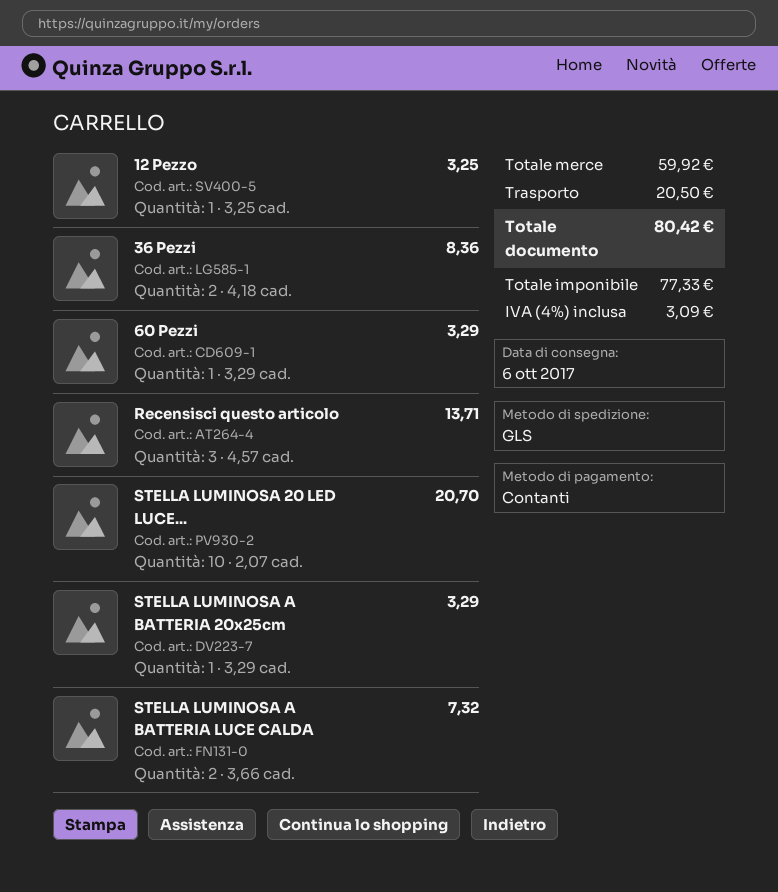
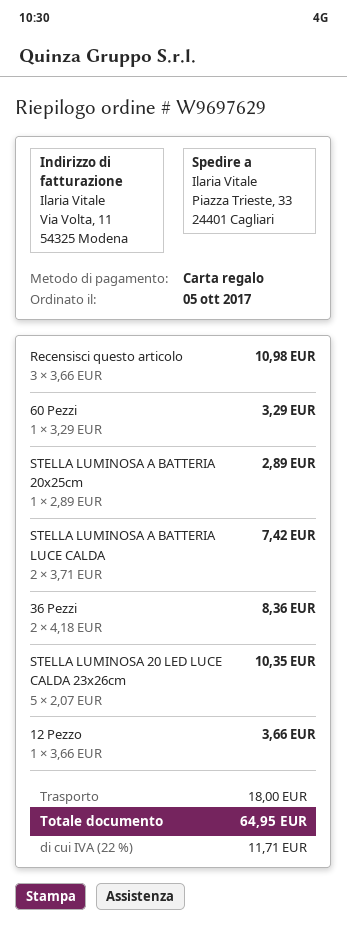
payment method: cash -> gift card
12 Pezzo: 1 x 3.25 = 3.25 -> 1 x 3.66 = 3.66
Recensisci questo articolo: 3 x 4.57 = 13.71 -> 3 x 3.66 = 10.98
STELLA LUMINOSA 20 LED LUCE...: 10 x 2.07 = 20.70 -> 5 x 2.07 = 10.35
STELLA LUMINOSA A BATTERIA 20x25cm: 1 x 3.29 = 3.29 -> 1 x 2.89 = 2.89
STELLA LUMINOSA A BATTERIA LUCE CALDA: 2 x 3.66 = 7.32 -> 2 x 3.71 = 7.42
shipping: 20.50 -> 18.00
tax: 4% = 3.09 -> 22% = 11.71
total: 80.42 -> 64.95

